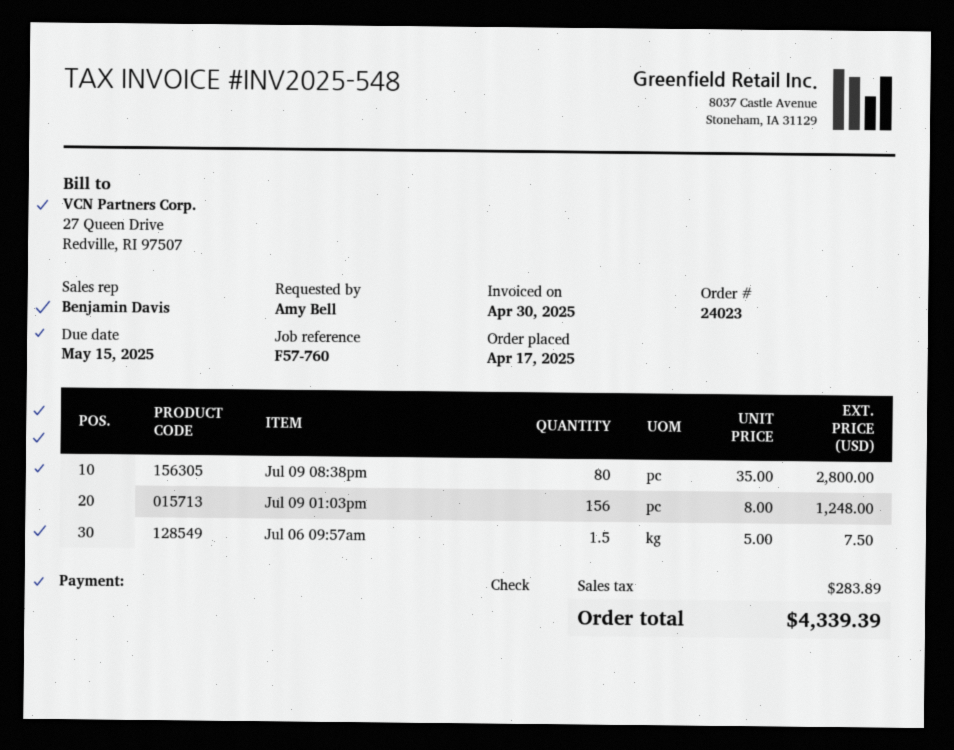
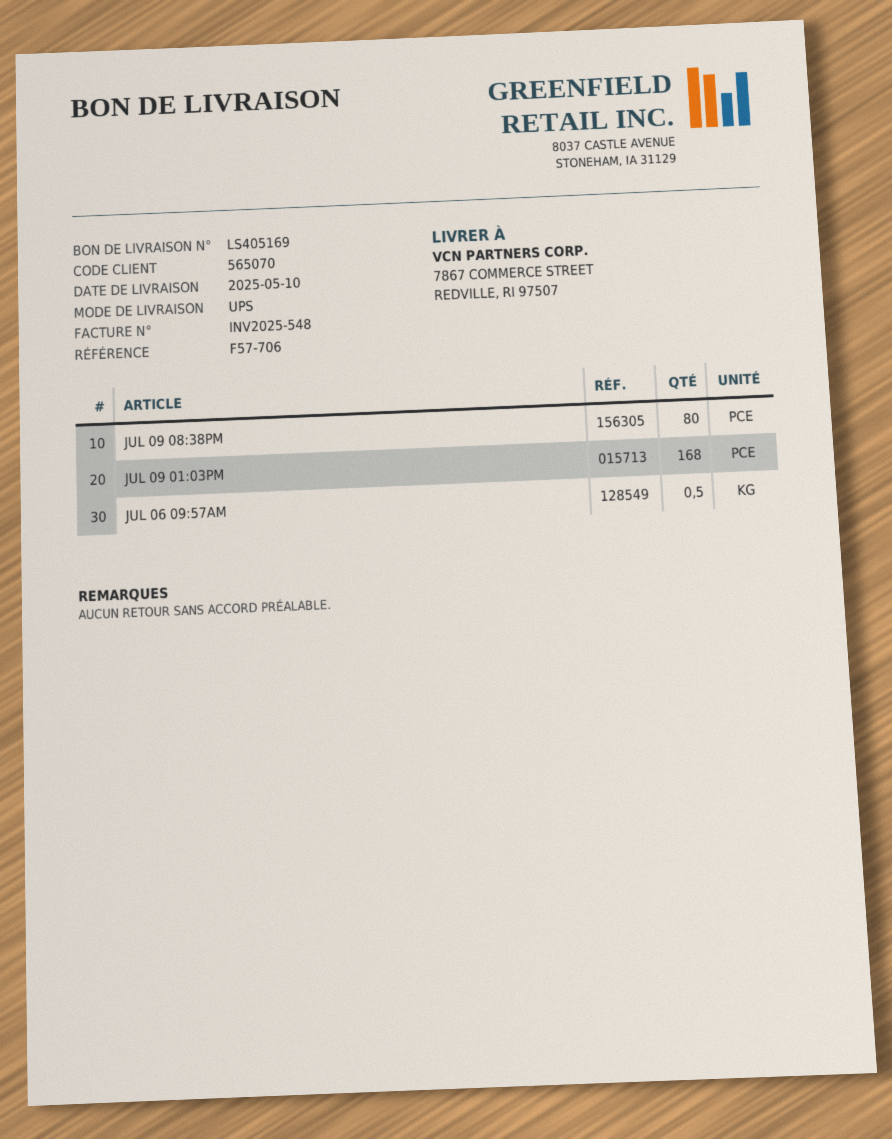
reference: F57-760 -> F57-706
Jul 09 01:03pm: 156 -> 168
Jul 06 09:57am: 1.5 -> 0.5

